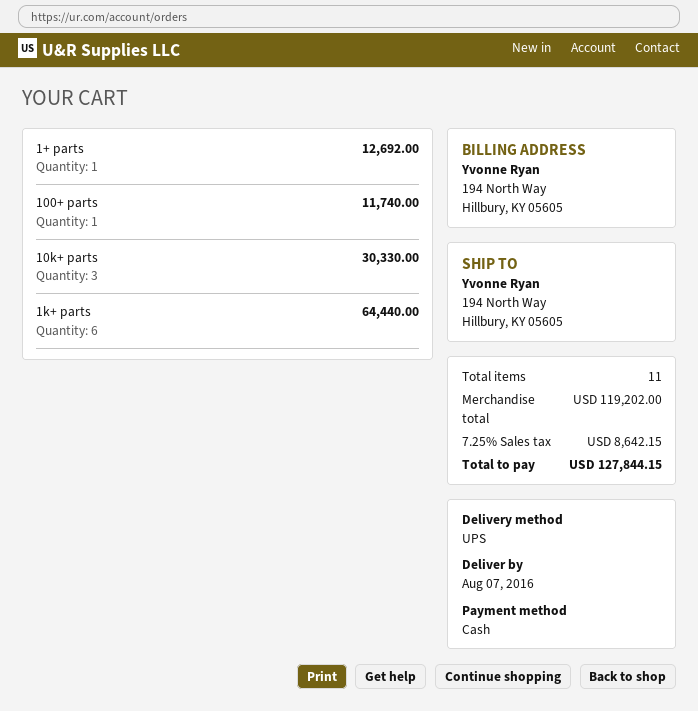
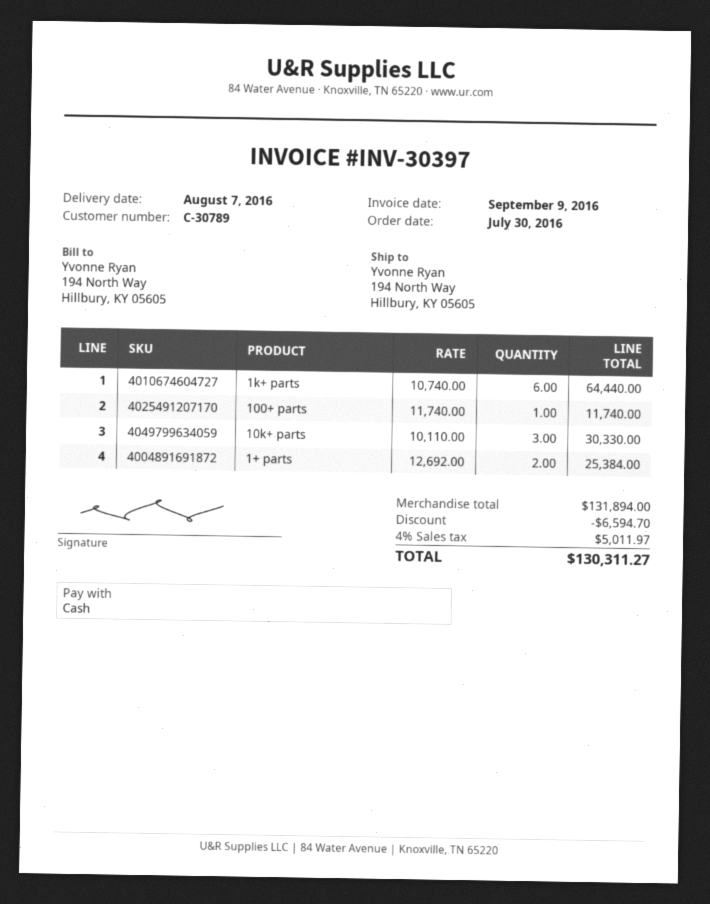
1+ parts: 1 for 12692.00 -> 2 for 25384.00
subtotal: 119202.00 -> 131894.00
discount: none -> 6594.70
tax: 7.25% = 8642.15 -> 4% = 5011.97
total: 127844.15 -> 130311.27

